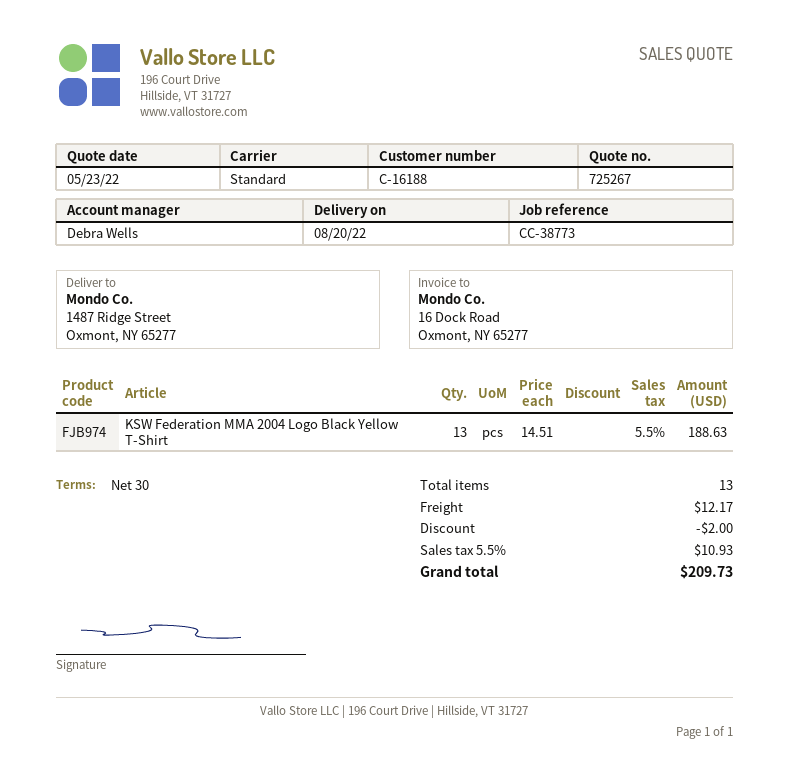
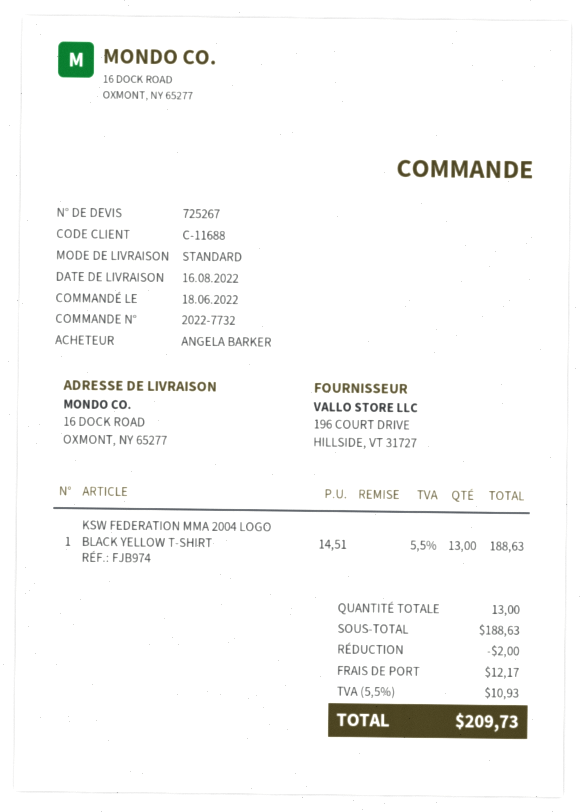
delivery date: 2022-08-20 -> 2022-08-16
customer number: C-16188 -> C-11688
ship to: 1487 Ridge Street, Oxmont, NY 65277 -> 16 DOCK ROAD, OXMONT, NY 65277

